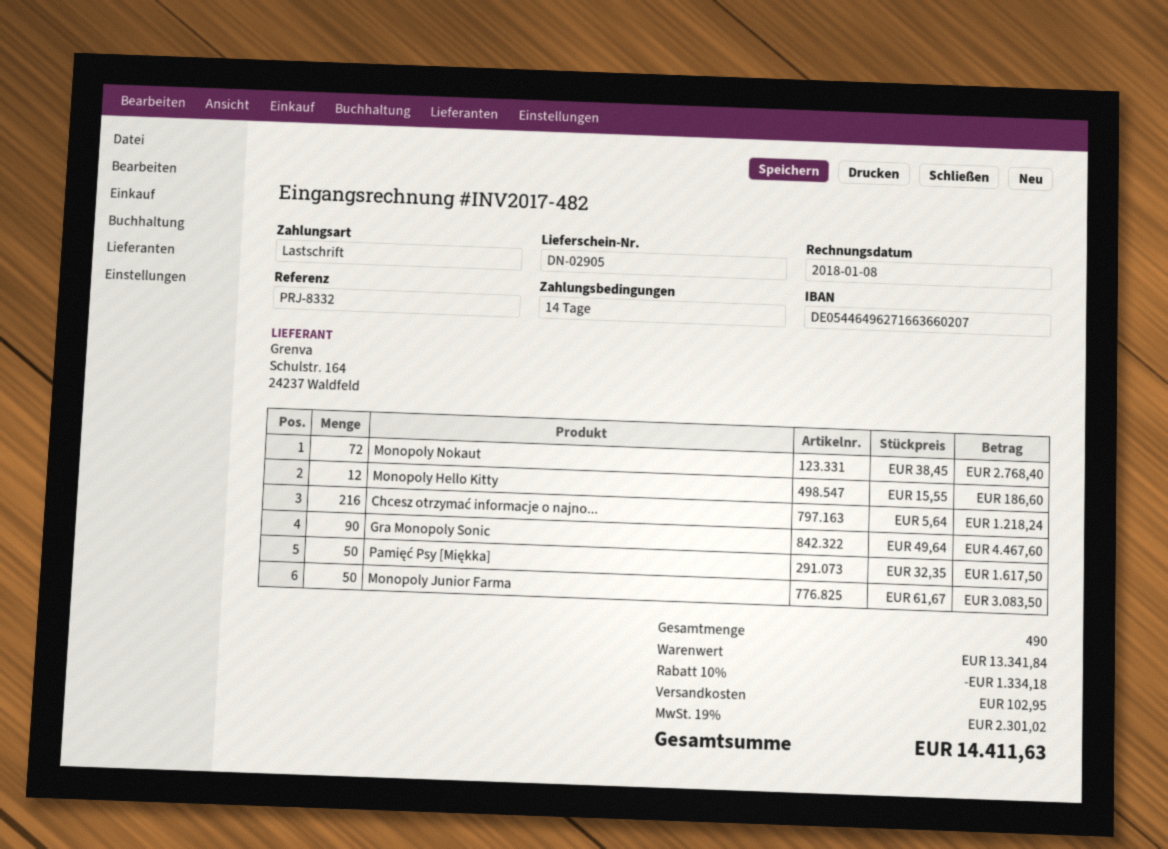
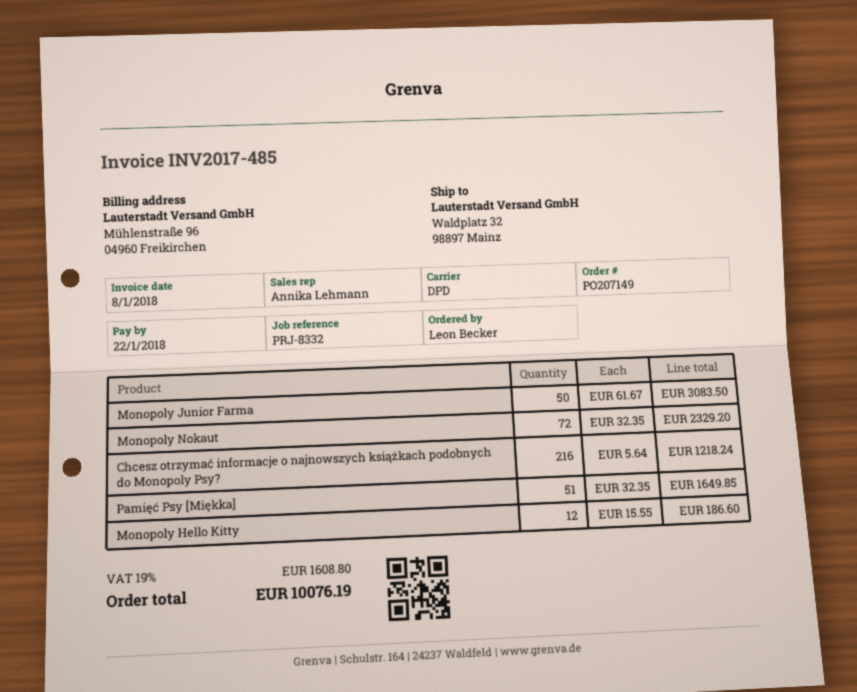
invoice number: INV2017-482 -> INV2017-485
Monopoly Nokaut: 72 x 38.45 = 2768.40 -> 72 x 32.35 = 2329.20
Gra Monopoly Sonic: 90 x 49.64 = 4467.60 -> none
Pamięć Psy [Miękka]: 50 x 32.35 = 1617.50 -> 51 x 32.35 = 1649.85
discount: 10% = 1334.18 -> none
shipping: 102.95 -> none
tax: 19% = 2301.02 -> 19% = 1608.80
total: 14411.63 -> 10076.19

